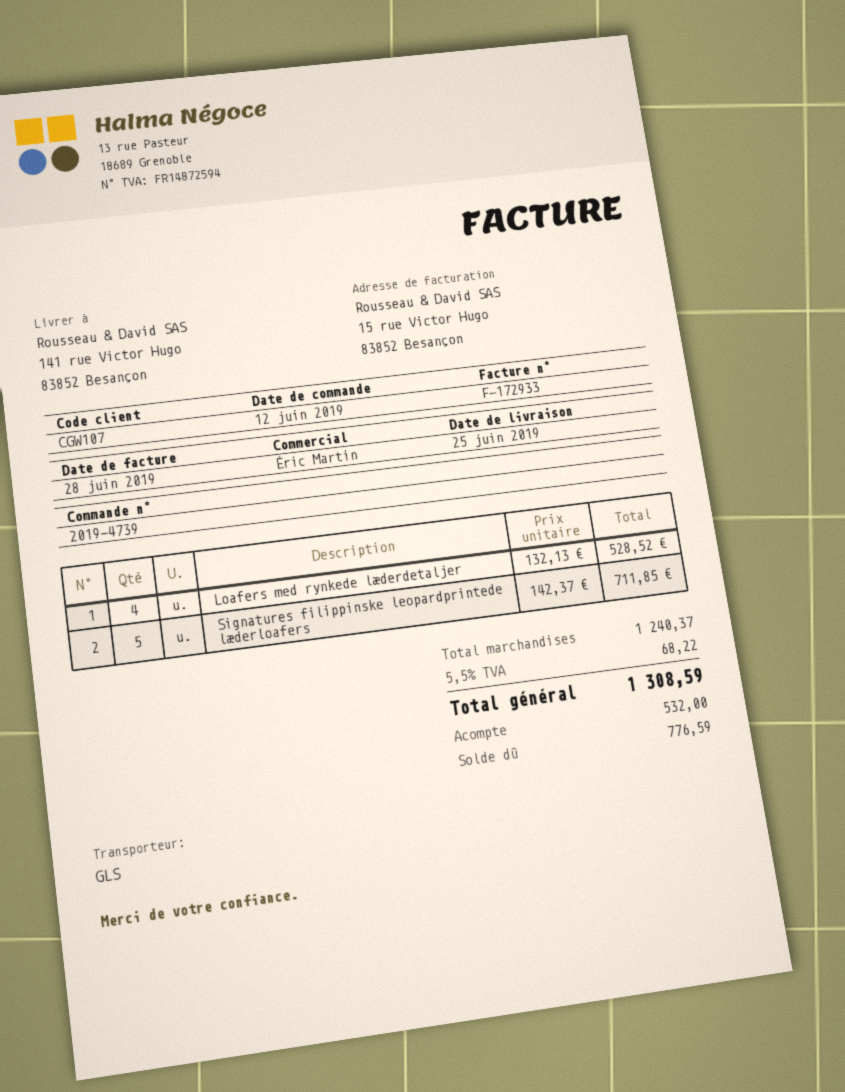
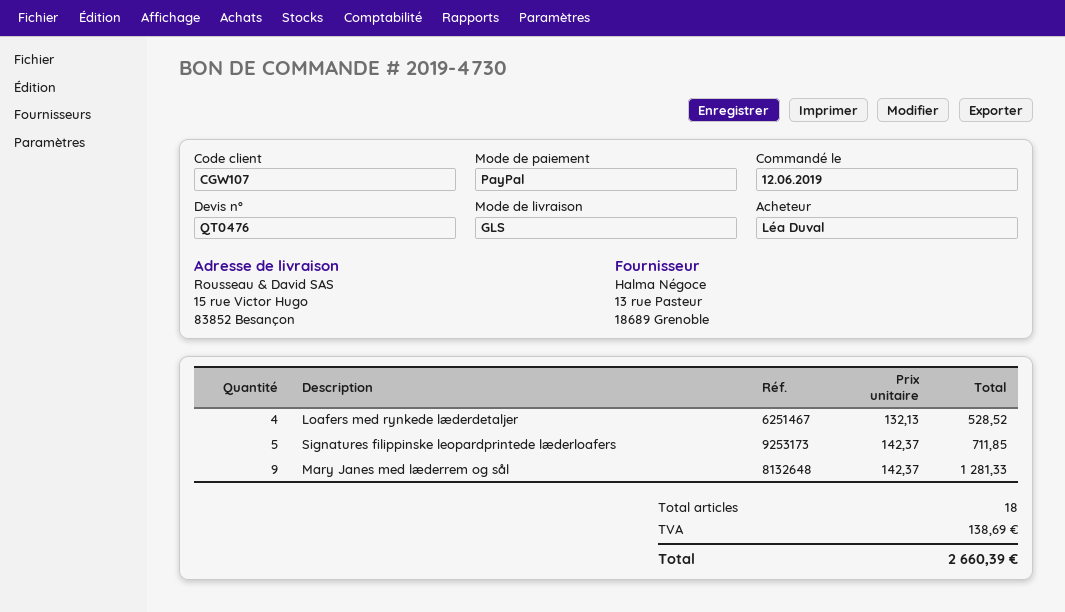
order number: 2019-4739 -> 2019-4730
ship to: 141 rue Victor Hugo, 83852 Besançon -> 15 rue Victor Hugo, 83852 Besançon
Mary Janes med læderrem og sål: none -> 9 x 142.37 = 1281.33
tax: 68.22 -> 138.69
total: 1308.59 -> 2660.39

